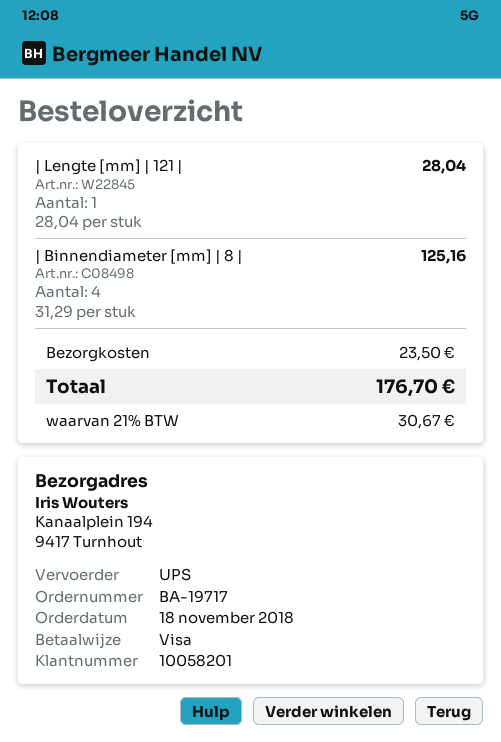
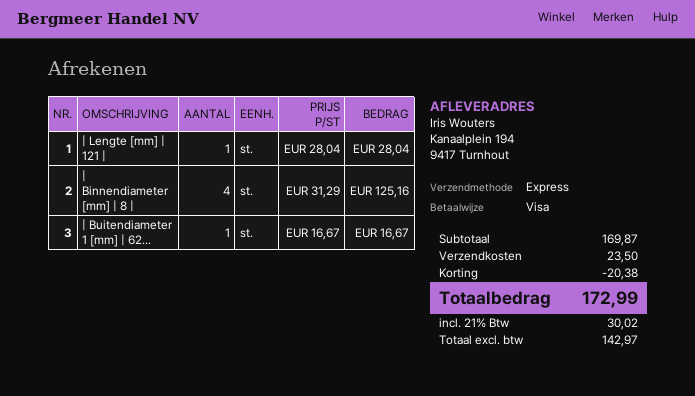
shipping method: UPS -> express
| Buitendiameter 1 [mm] | 62...: none -> 1 x 16.67 = 16.67
discount: none -> 20.38
tax: 21% = 30.67 -> 21% = 30.02
total: 176.70 -> 172.99

